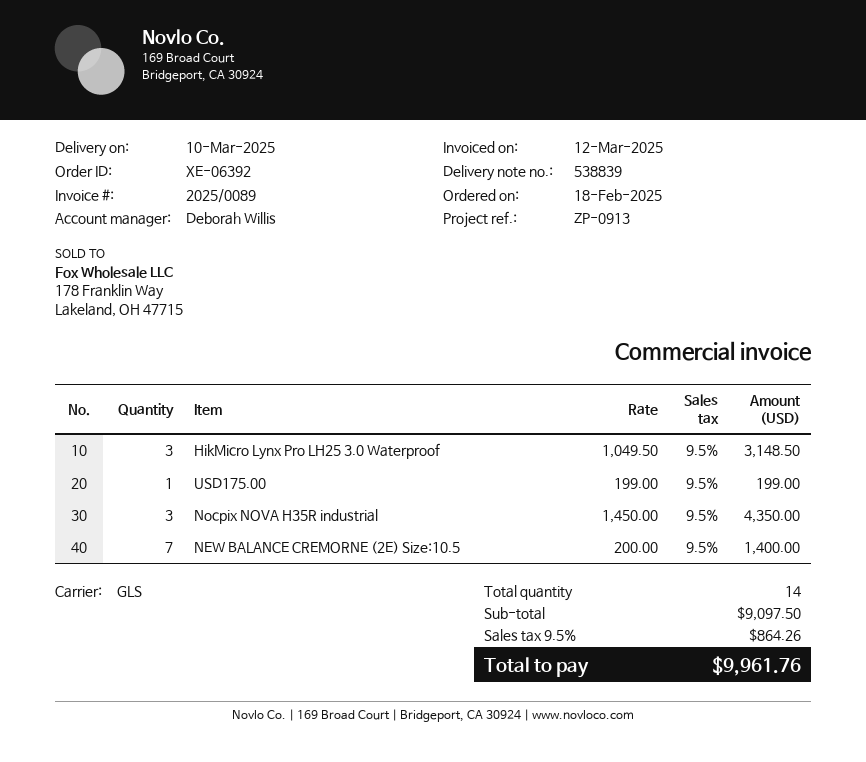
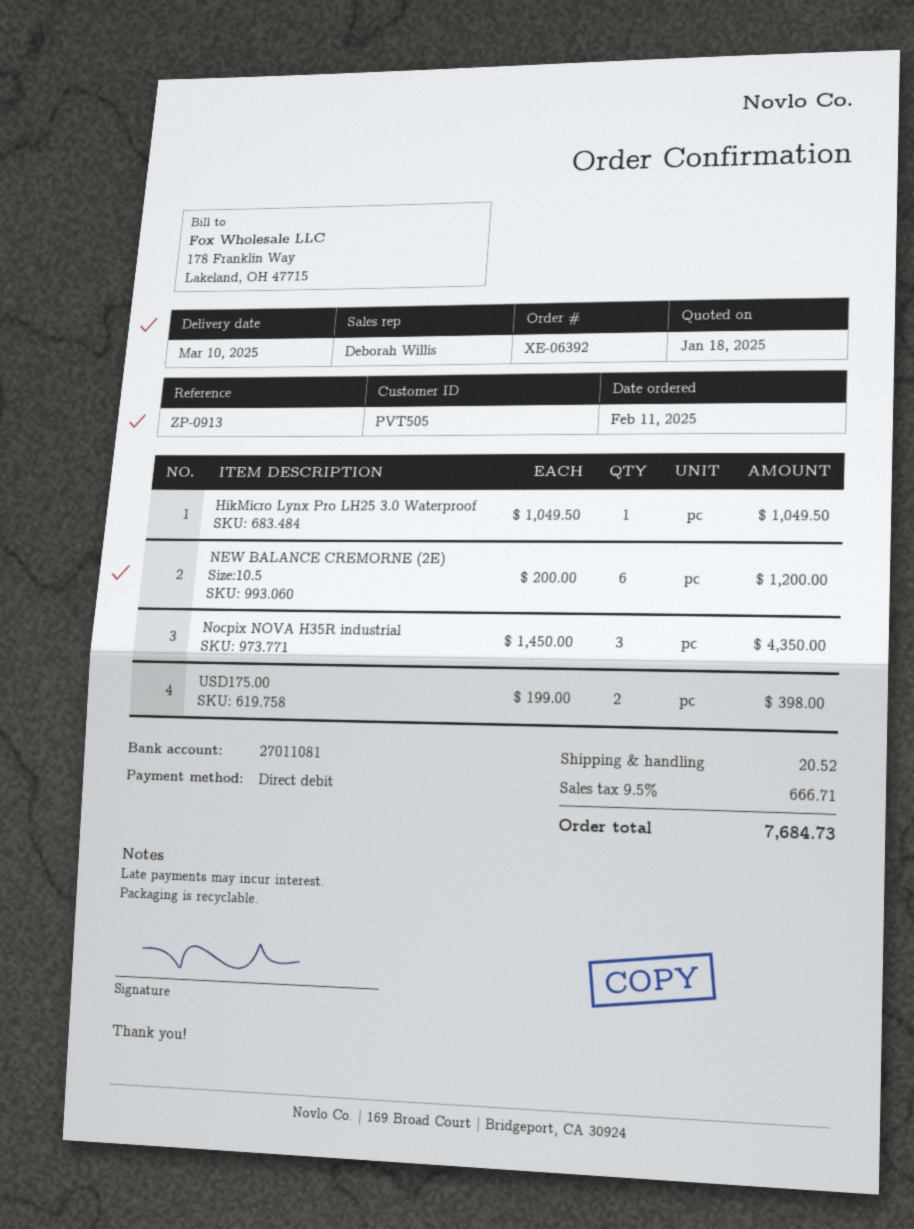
order date: 2025-02-18 -> 2025-02-11
HikMicro Lynx Pro LH25 3.0 Waterproof: 3 x 1049.50 = 3148.50 -> 1 x 1049.50 = 1049.50
USD175.00: 1 x 199.00 = 199.00 -> 2 x 199.00 = 398.00
NEW BALANCE CREMORNE (2E) Size:10.5: 7 x 200.00 = 1400.00 -> 6 x 200.00 = 1200.00
shipping: none -> 20.52
tax: 9.5% = 864.26 -> 9.5% = 666.71
total: 9961.76 -> 7684.73

